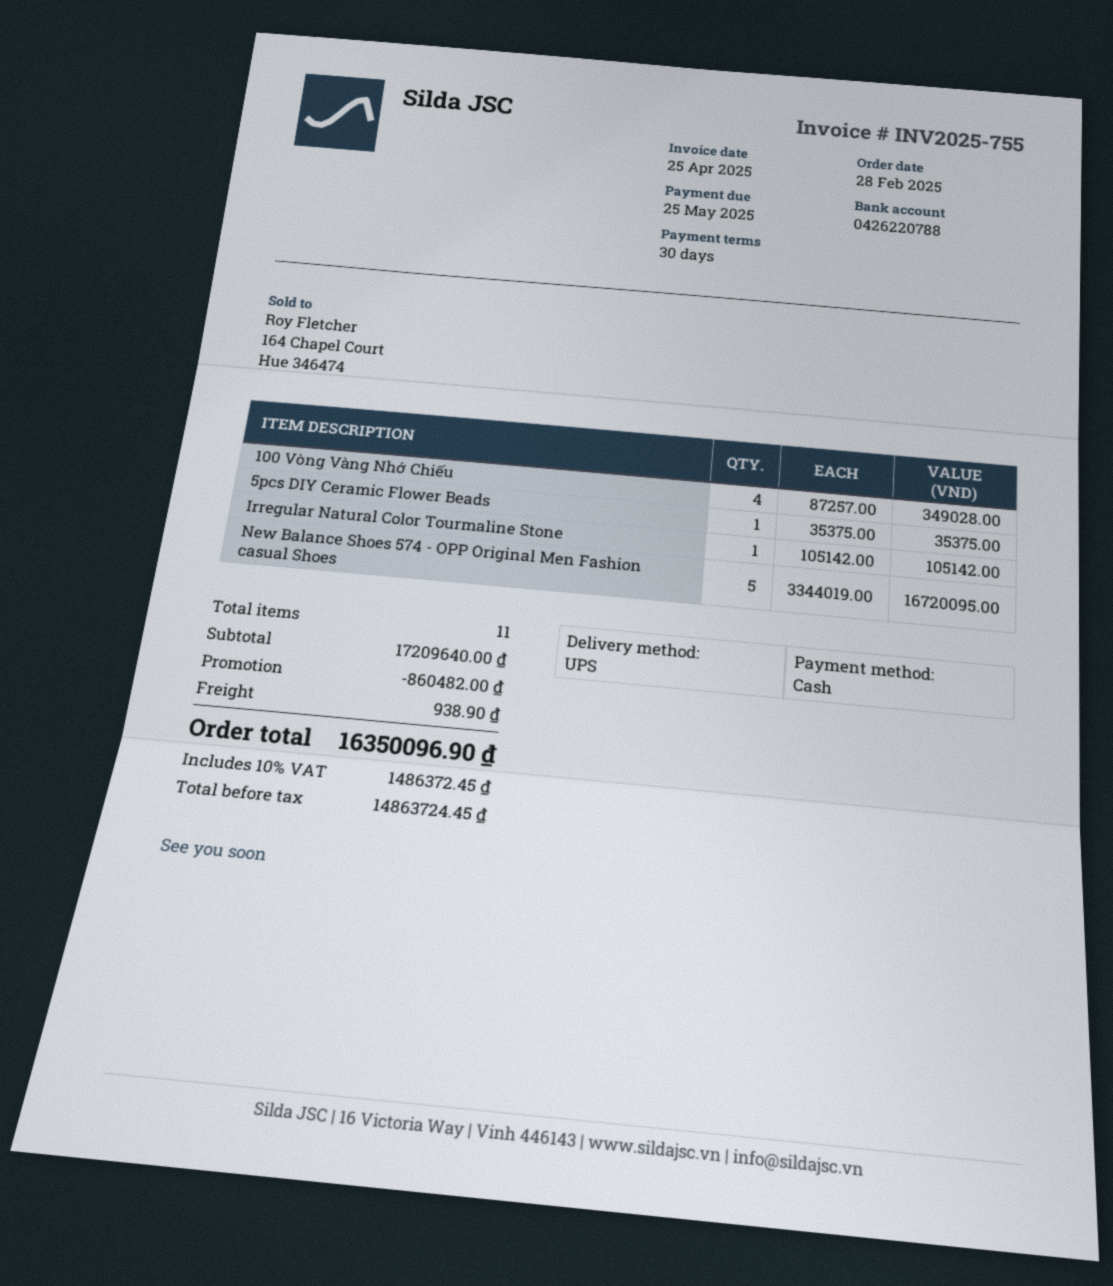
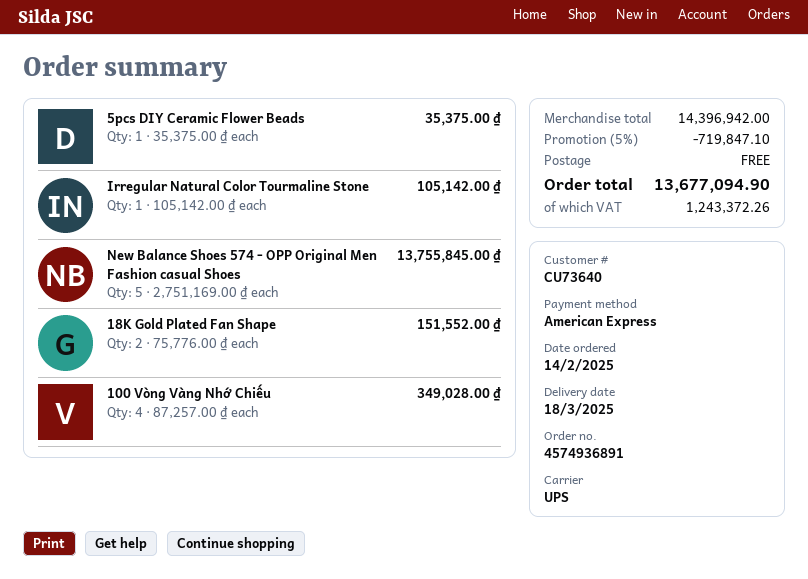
order date: 2025-02-28 -> 2025-02-14
payment method: cash -> American Express
New Balance Shoes 574 - OPP Original Men Fashion casual Shoes: 5 x 3344019.00 = 16720095.00 -> 5 x 2751169.00 = 13755845.00
18K Gold Plated Fan Shape: none -> 2 x 75776.00 = 151552.00
subtotal: 17209640.00 -> 14396942.00
discount: 860482.00 -> 719847.10
shipping: 938.90 -> 0.00
tax: 1486372.45 -> 1243372.26
total: 16350096.90 -> 13677094.90

